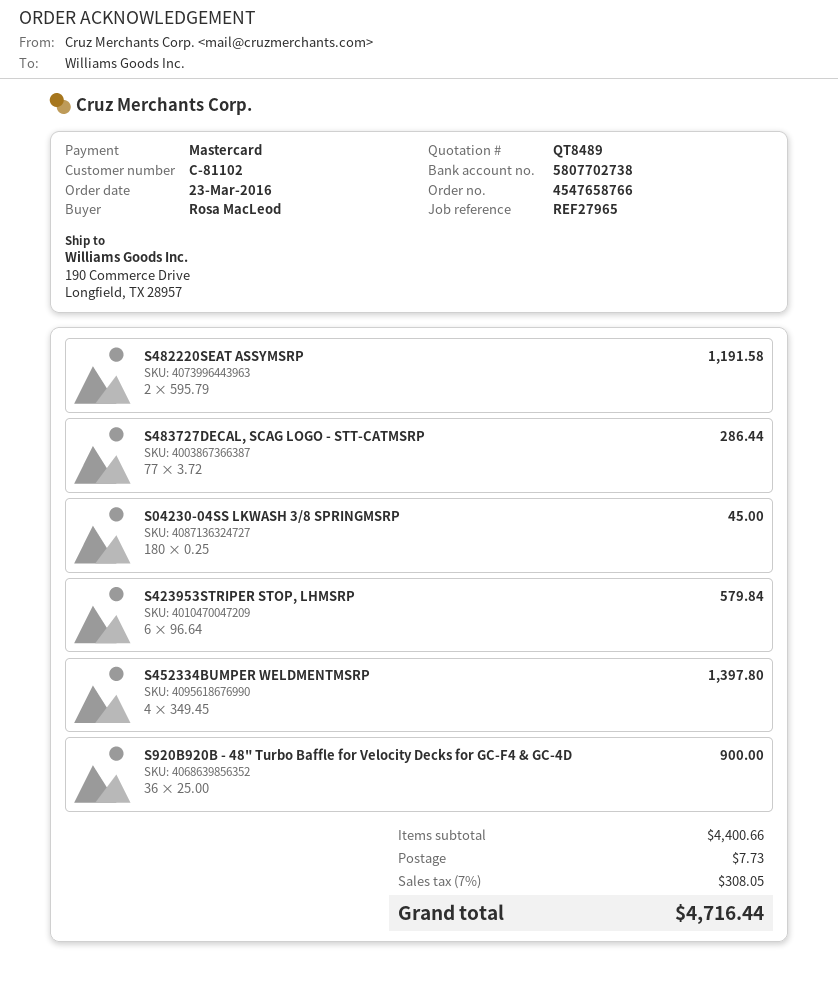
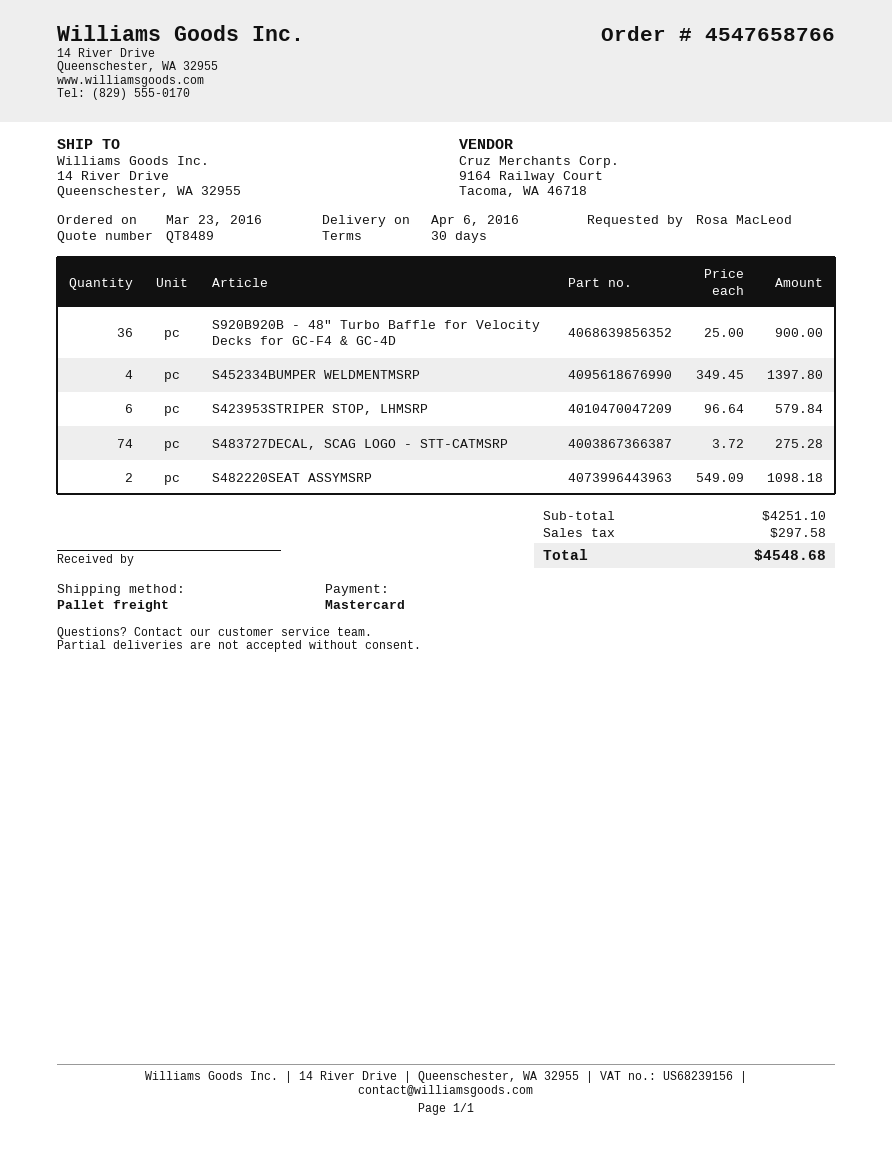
ship to: 190 Commerce Drive, Longfield, TX 28957 -> 14 River Drive, Queenschester, WA 32955
S482220SEAT ASSYMSRP: 2 x 595.79 = 1191.58 -> 2 x 549.09 = 1098.18
S483727DECAL, SCAG LOGO - STT-CATMSRP: 77 x 3.72 = 286.44 -> 74 x 3.72 = 275.28
S04230-04SS LKWASH 3/8 SPRINGMSRP: 180 x 0.25 = 45.00 -> none
subtotal: 4400.66 -> 4251.10
shipping: 7.73 -> none
tax: 308.05 -> 297.58
total: 4716.44 -> 4548.68

